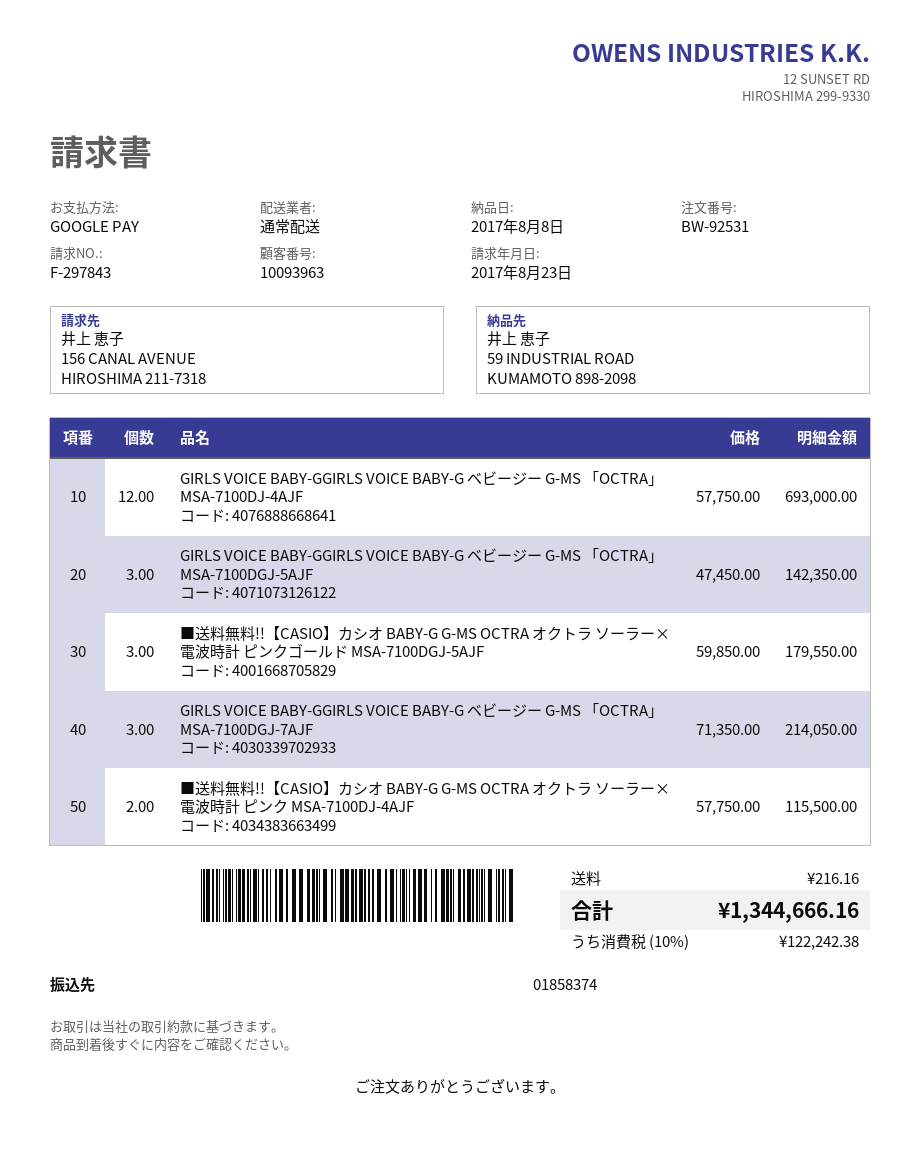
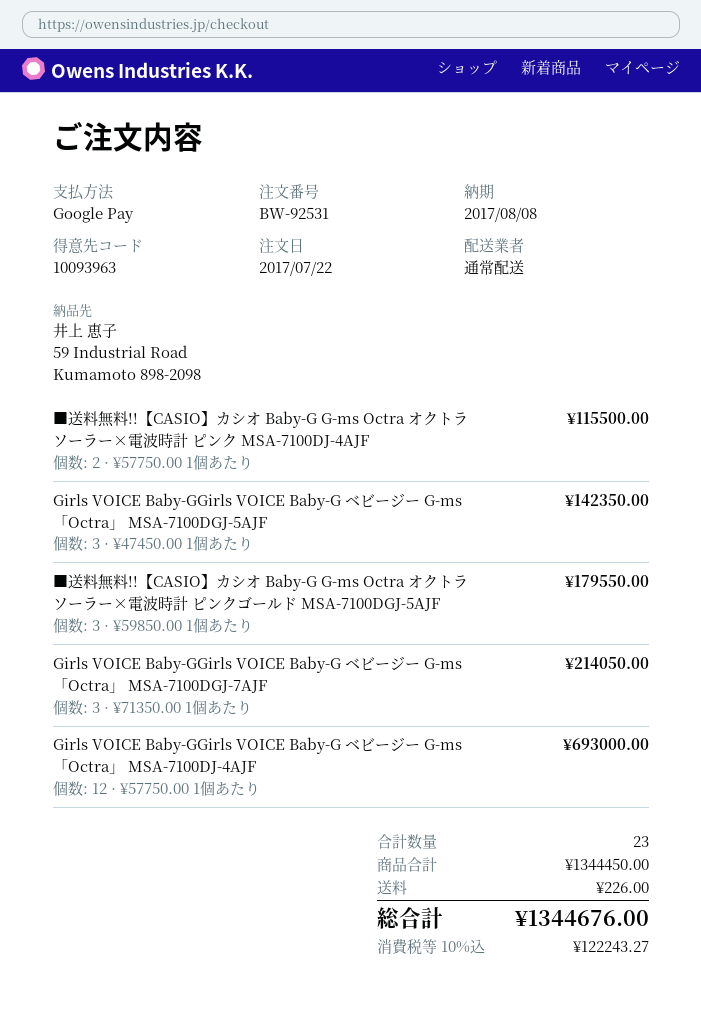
shipping: 216.16 -> 226.00
tax: 10% = 122242.38 -> 10% = 122243.27
total: 1344666.16 -> 1344676.00

